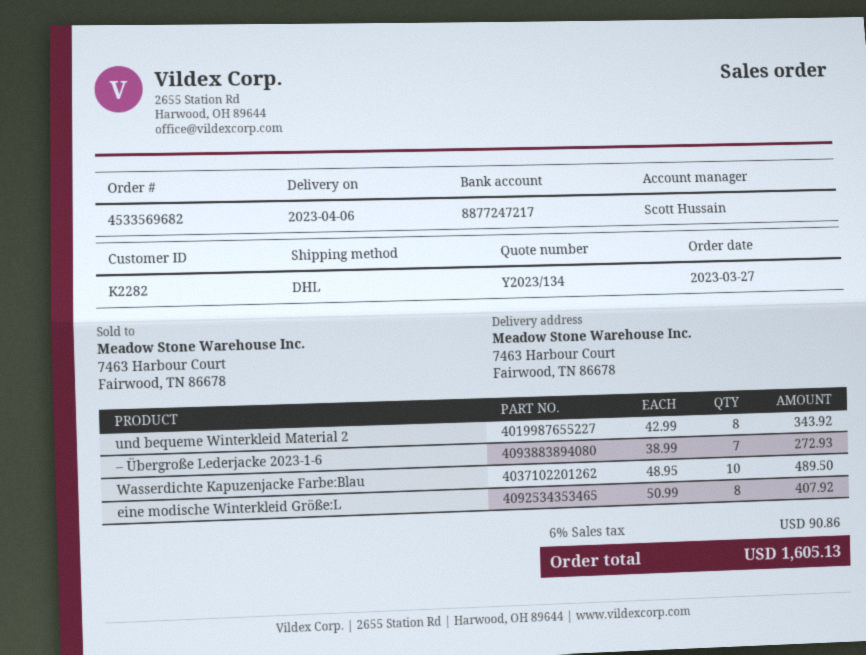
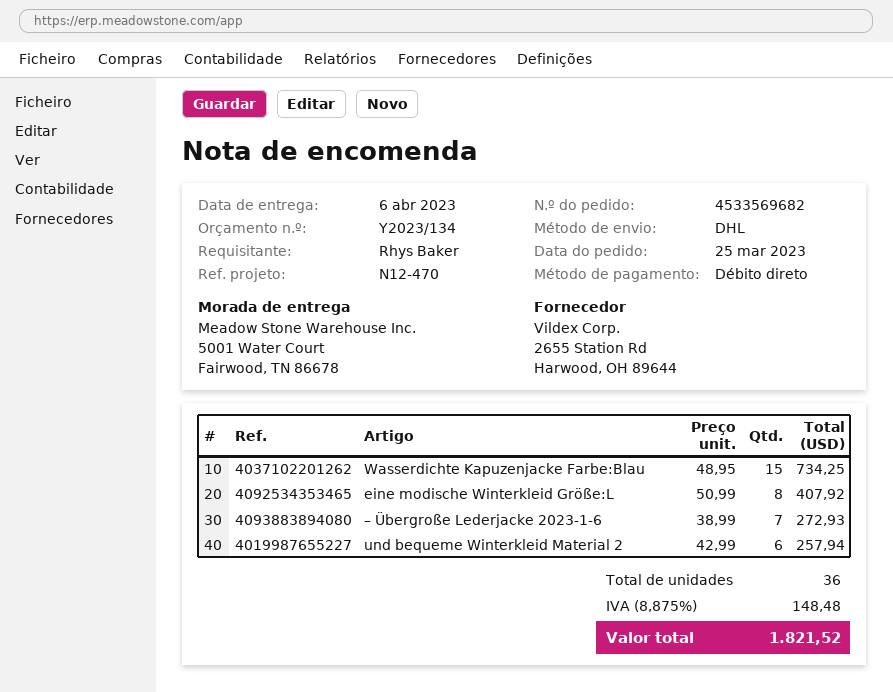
order date: 2023-03-27 -> 2023-03-25
ship to: 7463 Harbour Court, Fairwood, TN 86678 -> 5001 Water Court, Fairwood, TN 86678
und bequeme Winterkleid Material 2: 8 x 42.99 = 343.92 -> 6 x 42.99 = 257.94
Wasserdichte Kapuzenjacke Farbe:Blau: 10 x 48.95 = 489.50 -> 15 x 48.95 = 734.25
tax: 6% = 90.86 -> 8.875% = 148.48
total: 1605.13 -> 1821.52

